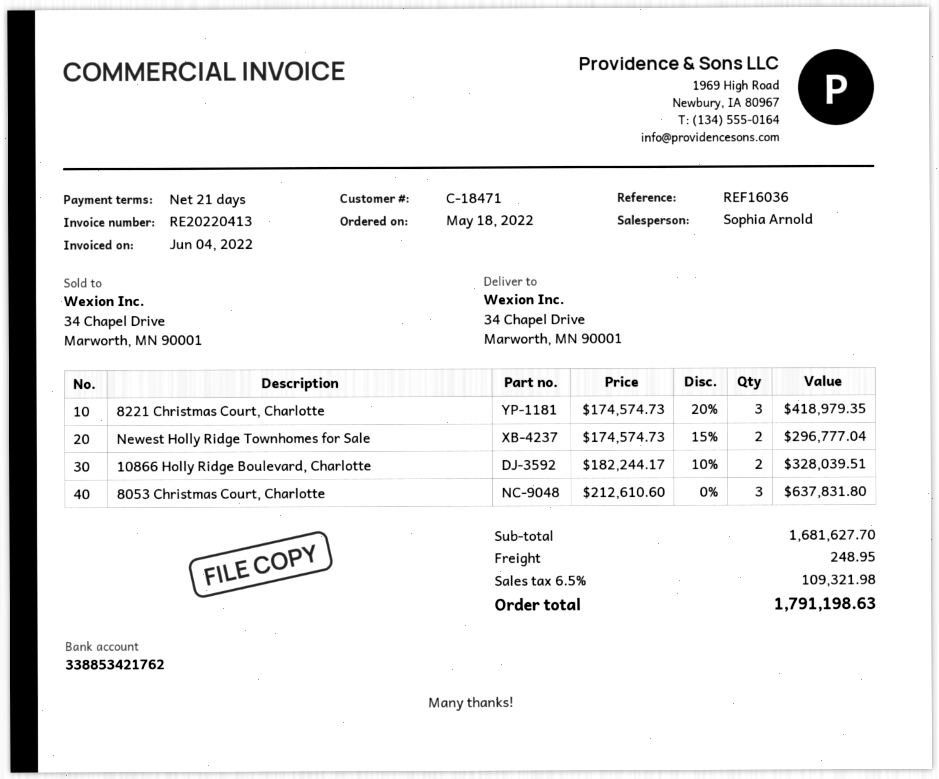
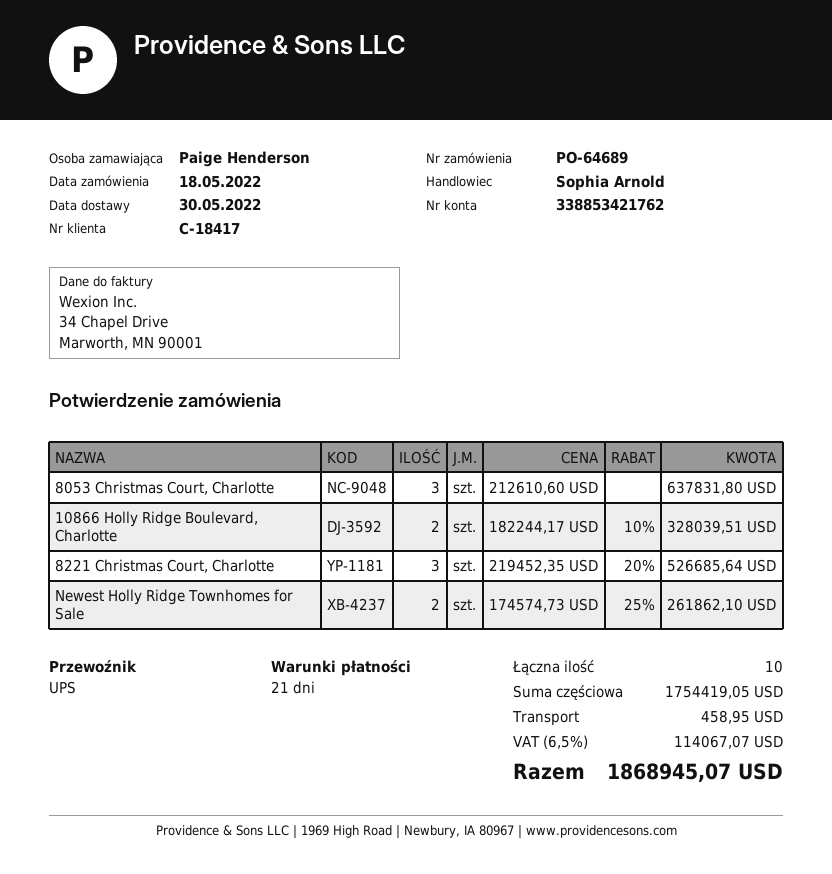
customer number: C-18471 -> C-18417
8221 Christmas Court, Charlotte: 3 x 174574.73 - 20% = 418979.35 -> 3 x 219452.35 - 20% = 526685.64
Newest Holly Ridge Townhomes for Sale: 2 x 174574.73 - 15% = 296777.04 -> 2 x 174574.73 - 25% = 261862.10
subtotal: 1681627.70 -> 1754419.05
shipping: 248.95 -> 458.95
tax: 6.5% = 109321.98 -> 6.5% = 114067.07
total: 1791198.63 -> 1868945.07

